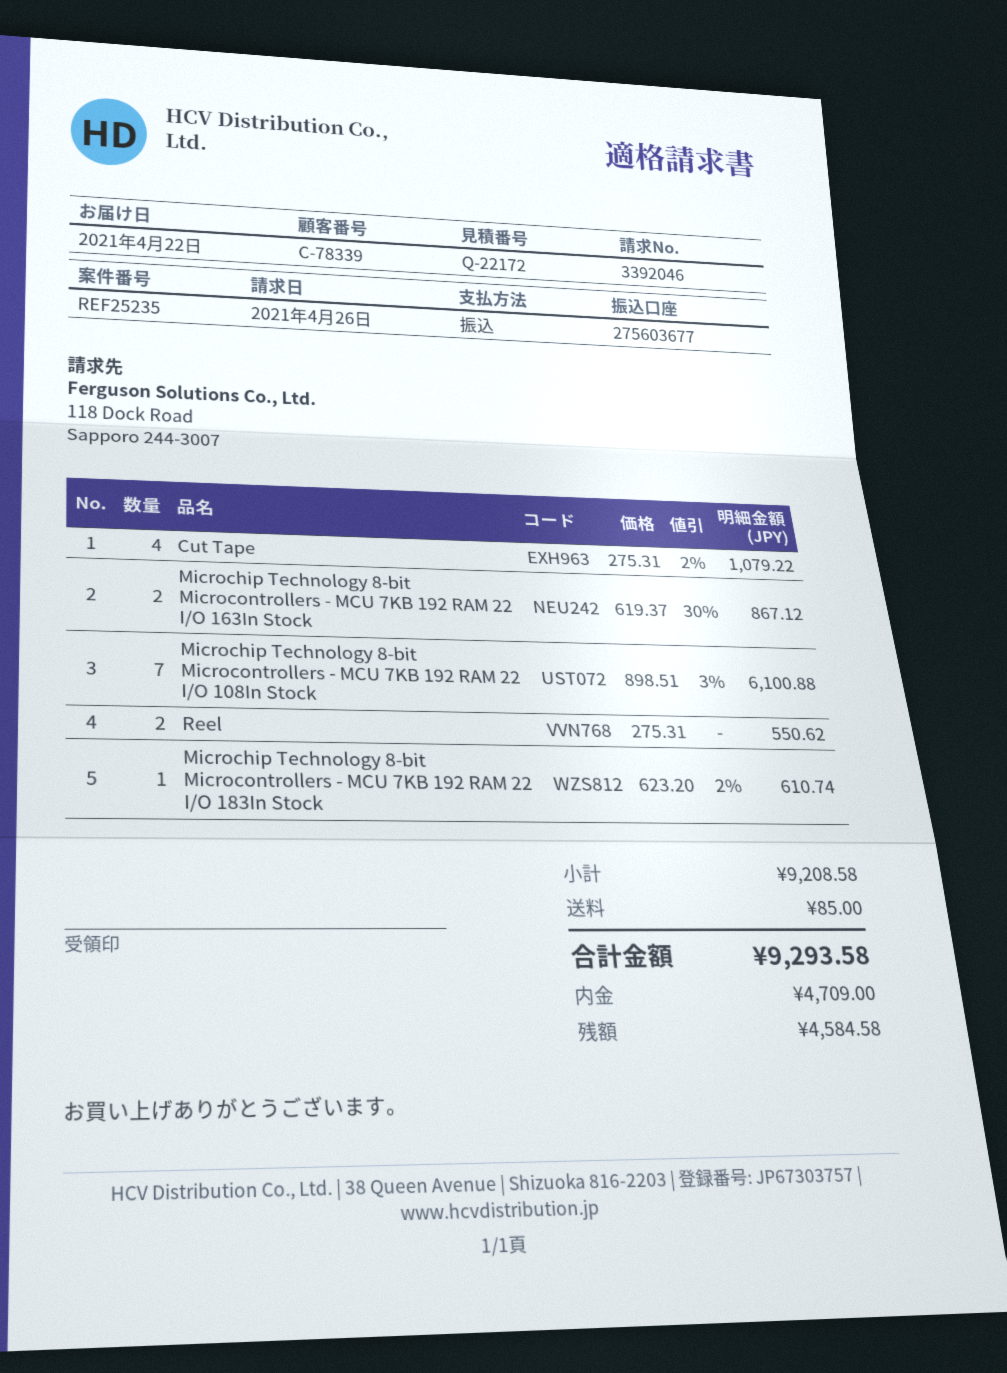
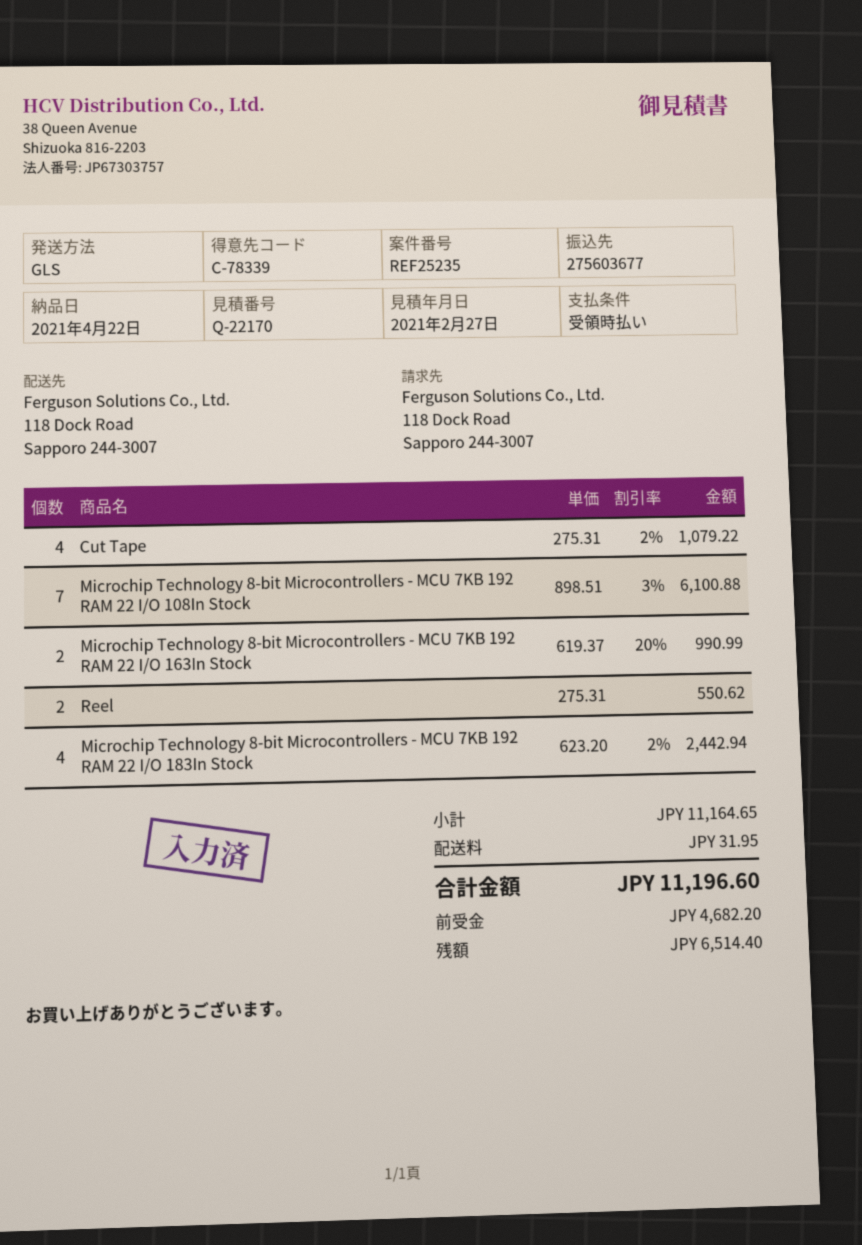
quote number: Q-22172 -> Q-22170
Microchip Technology 8-bit Microcontrollers - MCU 7KB 192 RAM 22 I/O 163In Stock: 2 x 619.37 - 30% = 867.12 -> 2 x 619.37 - 20% = 990.99
Microchip Technology 8-bit Microcontrollers - MCU 7KB 192 RAM 22 I/O 183In Stock: 1 x 623.20 - 2% = 610.74 -> 4 x 623.20 - 2% = 2442.94
subtotal: 9208.58 -> 11164.65
shipping: 85.00 -> 31.95
total: 9293.58 -> 11196.60
deposit: 4709.00 -> 4682.20
balance: 4584.58 -> 6514.40

